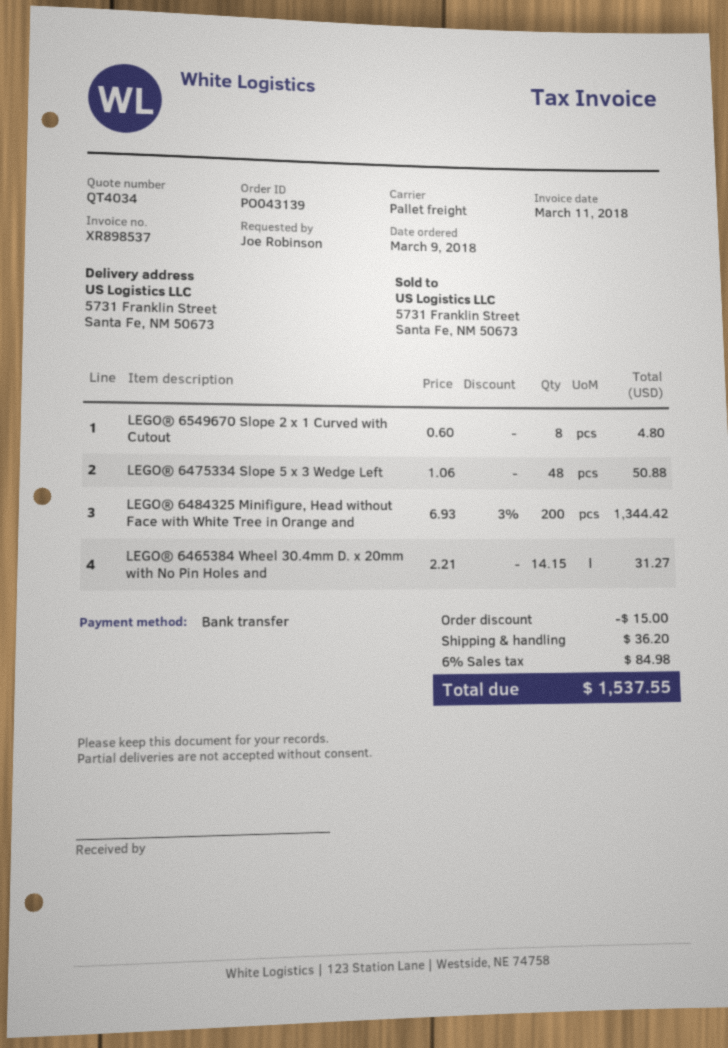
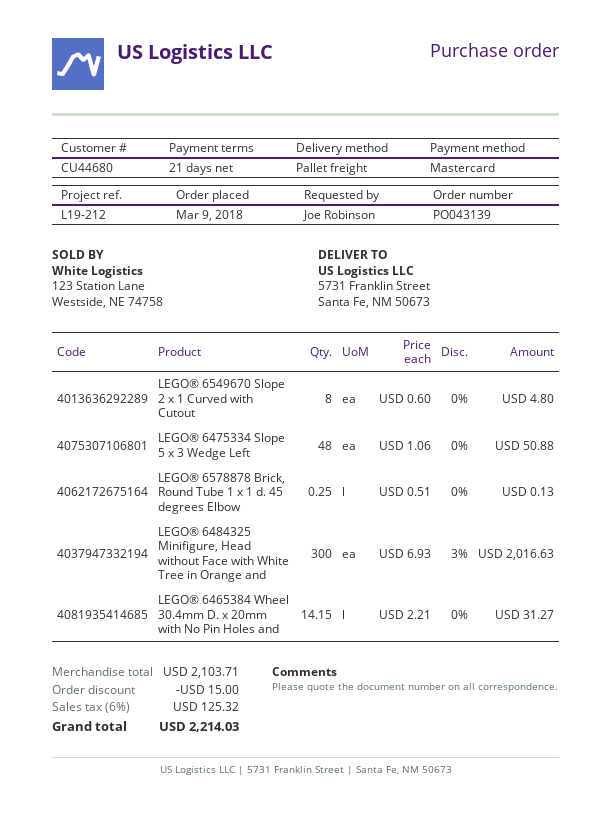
payment method: bank transfer -> Mastercard
LEGO® 6484325 Minifigure, Head without Face with White Tree in Orange and: 200 x 6.93 - 3% = 1344.42 -> 300 x 6.93 - 3% = 2016.63
LEGO® 6578878 Brick, Round Tube 1 x 1 d. 45 degrees Elbow: none -> 0.25 x 0.51 = 0.13
shipping: 36.20 -> none
tax: 6% = 84.98 -> 6% = 125.32
total: 1537.55 -> 2214.03

